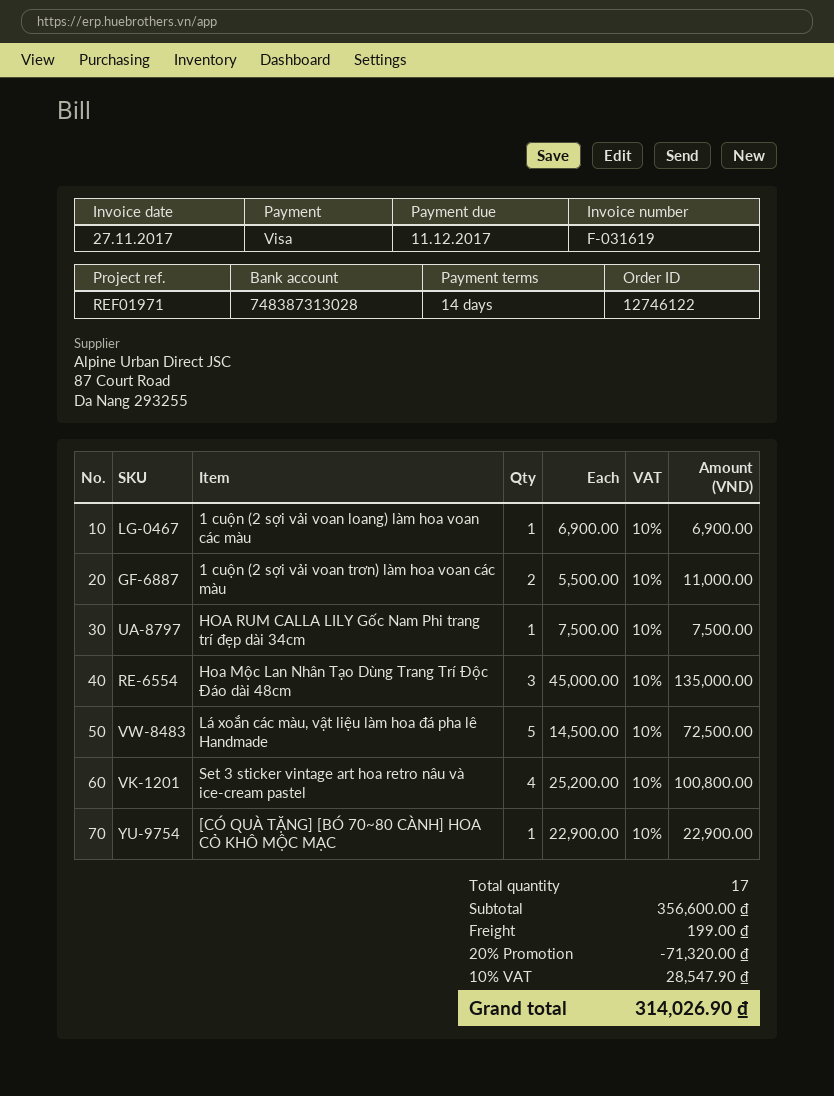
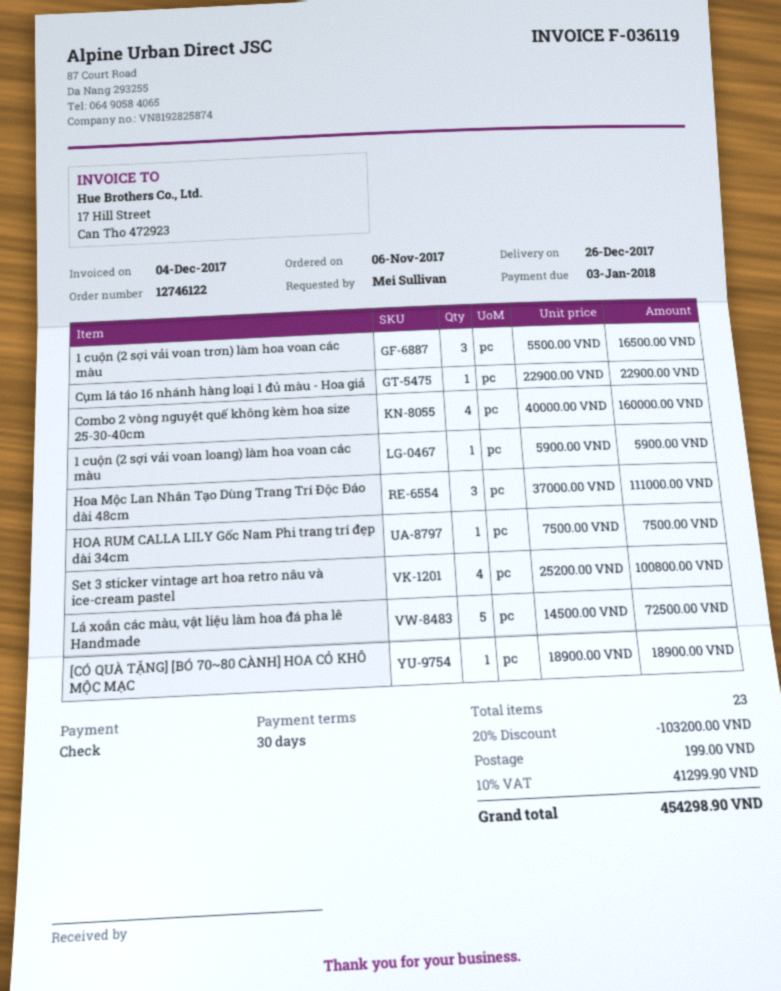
invoice number: F-031619 -> F-036119
invoice date: 2017-11-27 -> 2017-12-04
payment terms: 14 days -> 30 days
due date: 2017-12-11 -> 2018-01-03
payment method: Visa -> cheque
1 cuộn (2 sợi vải voan loang) làm hoa voan các màu: 1 x 6900.00 = 6900.00 -> 1 x 5900.00 = 5900.00
1 cuộn (2 sợi vải voan trơn) làm hoa voan các màu: 2 x 5500.00 = 11000.00 -> 3 x 5500.00 = 16500.00
Hoa Mộc Lan Nhân Tạo Dùng Trang Trí Độc Đáo dài 48cm: 3 x 45000.00 = 135000.00 -> 3 x 37000.00 = 111000.00
[CÓ QUÀ TẶNG] [BÓ 70~80 CÀNH] HOA CỎ KHÔ MỘC MẠC: 1 x 22900.00 = 22900.00 -> 1 x 18900.00 = 18900.00
Cụm lá táo 16 nhánh hàng loại 1 đủ màu - Hoa giả: none -> 1 x 22900.00 = 22900.00
Combo 2 vòng nguyệt quế không kèm hoa size 25-30-40cm: none -> 4 x 40000.00 = 160000.00
total quantity: 17 -> 23
discount: 20% = 71320.00 -> 20% = 103200.00
tax: 10% = 28547.90 -> 10% = 41299.90
total: 314026.90 -> 454298.90

